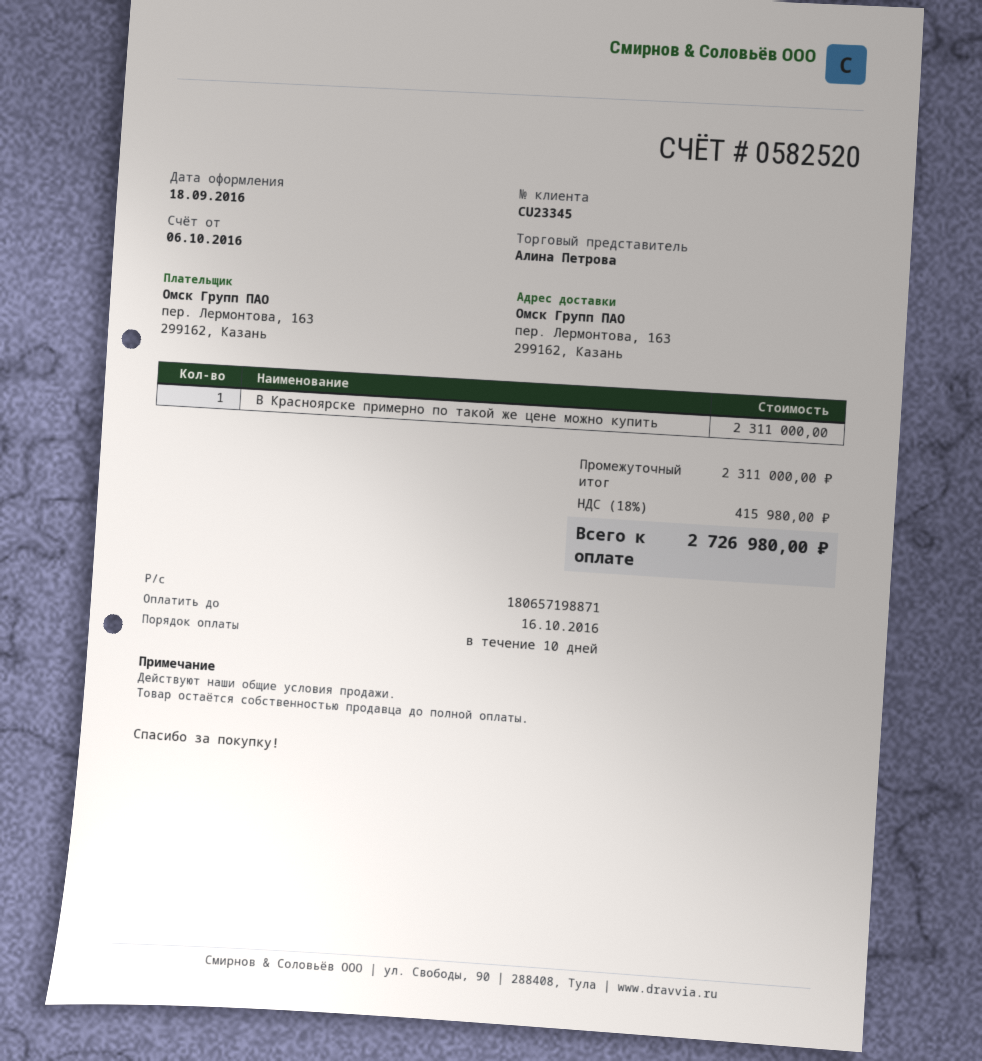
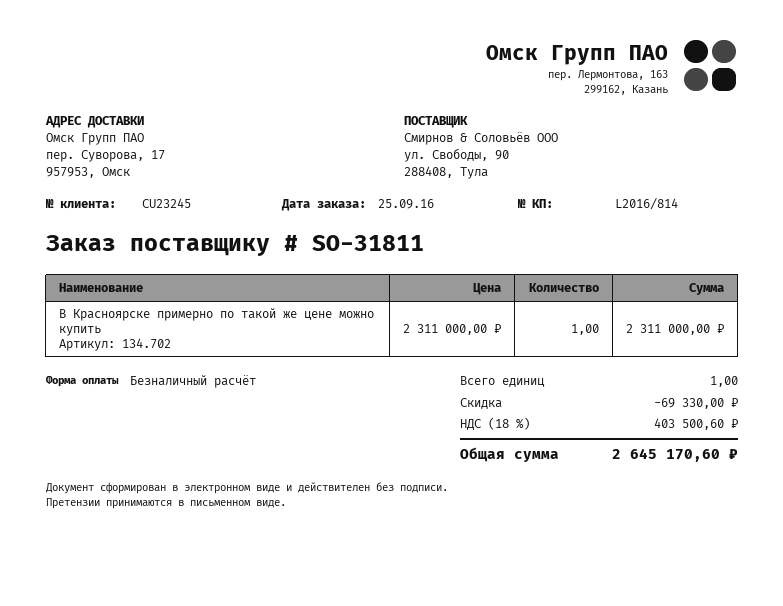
order date: 2016-09-18 -> 2016-09-25
customer number: CU23345 -> CU23245
ship to: пер. Лермонтова, 163, 299162, Казань -> пер. Суворова, 17, 957953, Омск
discount: none -> 69330.00
tax: 18% = 415980.00 -> 18% = 403500.60
total: 2726980.00 -> 2645170.60

